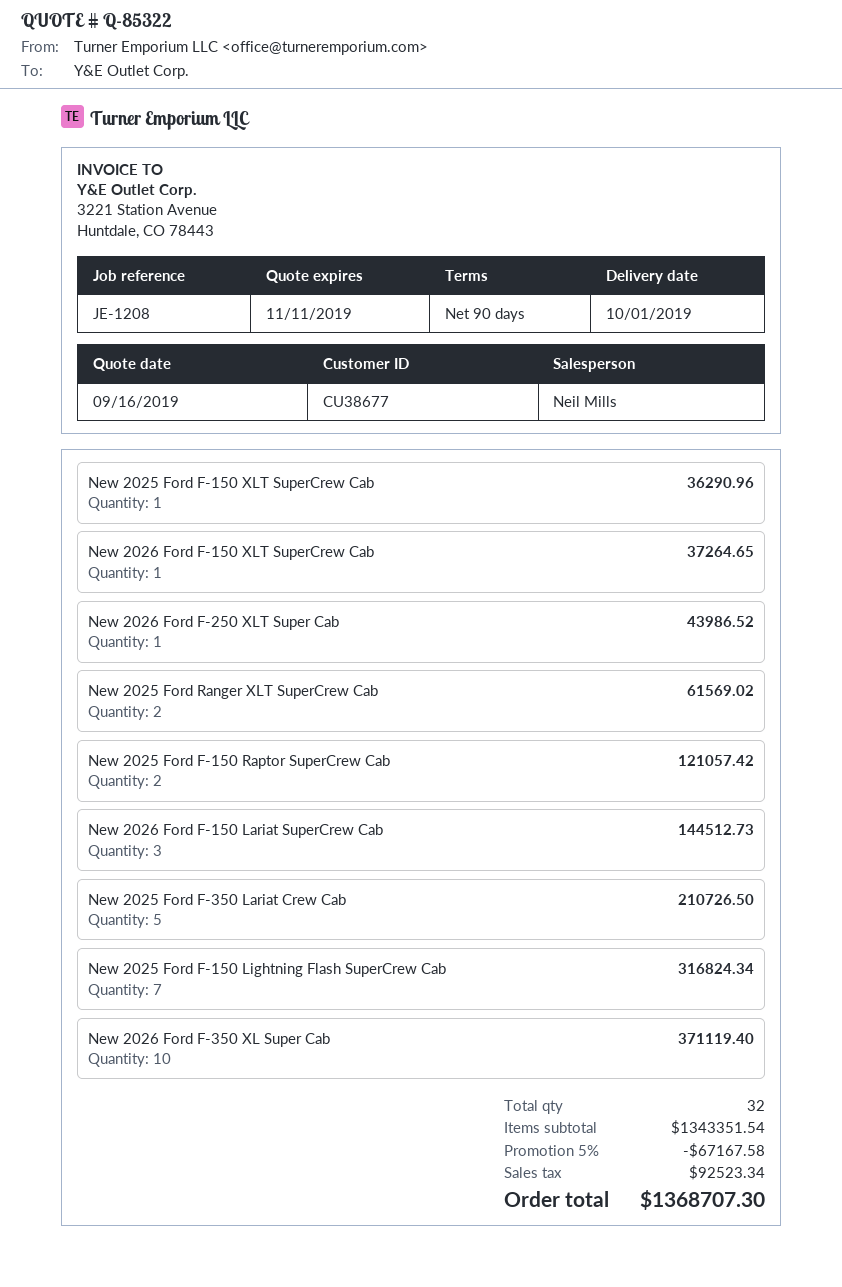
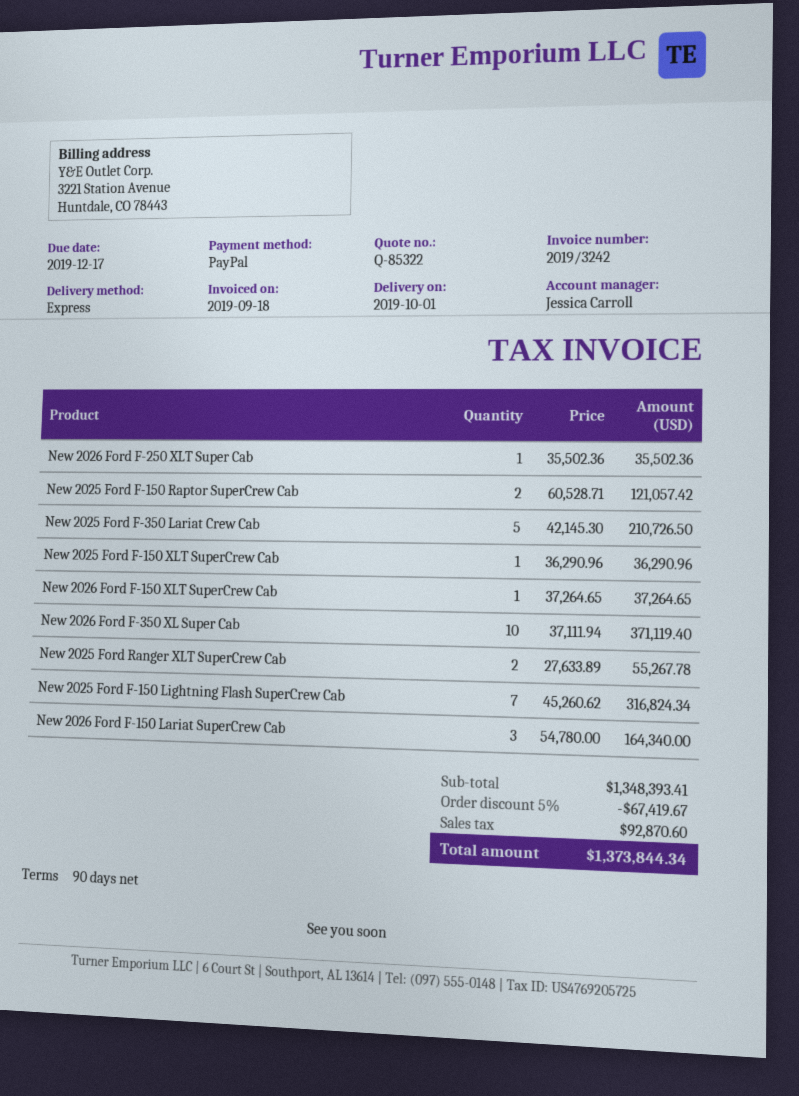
sales rep: Neil Mills -> Jessica Carroll
New 2026 Ford F-250 XLT Super Cab: 1 for 43986.52 -> 1 for 35502.36
New 2025 Ford Ranger XLT SuperCrew Cab: 2 for 61569.02 -> 2 for 55267.78
New 2026 Ford F-150 Lariat SuperCrew Cab: 3 for 144512.73 -> 3 for 164340.00
subtotal: 1343351.54 -> 1348393.41
discount: 5% = 67167.58 -> 5% = 67419.67
tax: 92523.34 -> 92870.60
total: 1368707.30 -> 1373844.34

